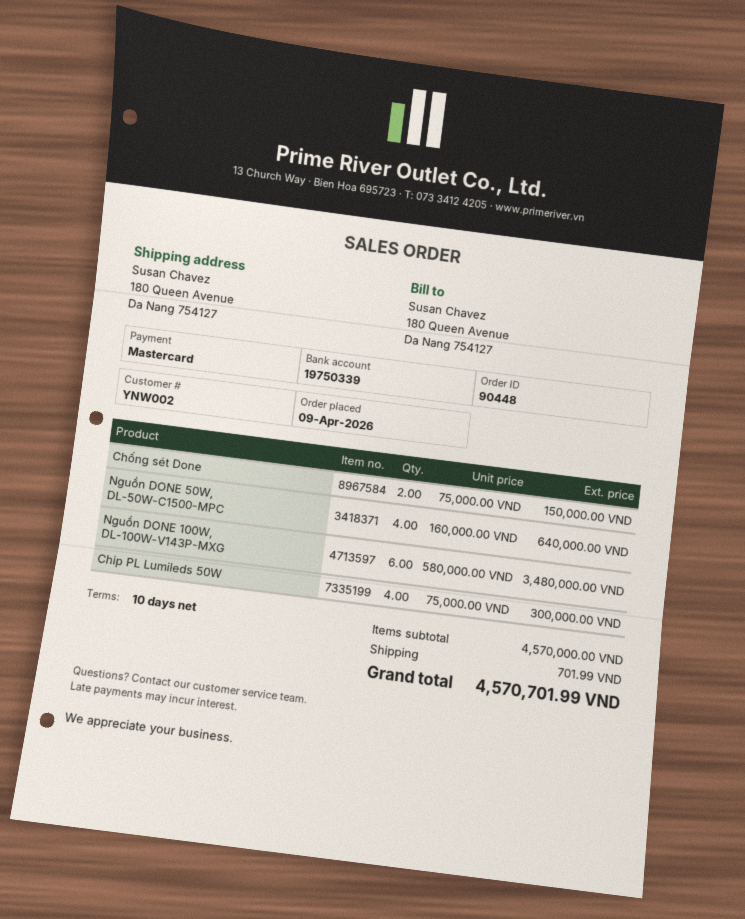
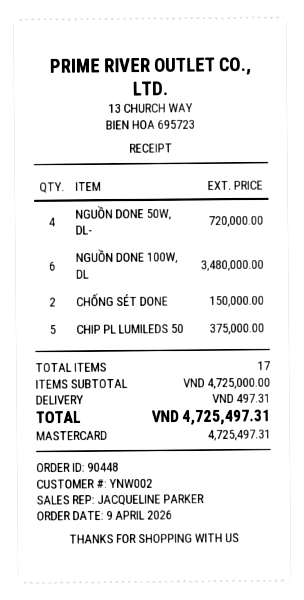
Nguồn DONE 50W, DL-50W-C1500-MPC: 4 for 640000.00 -> 4 for 720000.00
Chip PL Lumileds 50W: 4 for 300000.00 -> 5 for 375000.00
subtotal: 4570000.00 -> 4725000.00
shipping: 701.99 -> 497.31
total: 4570701.99 -> 4725497.31

